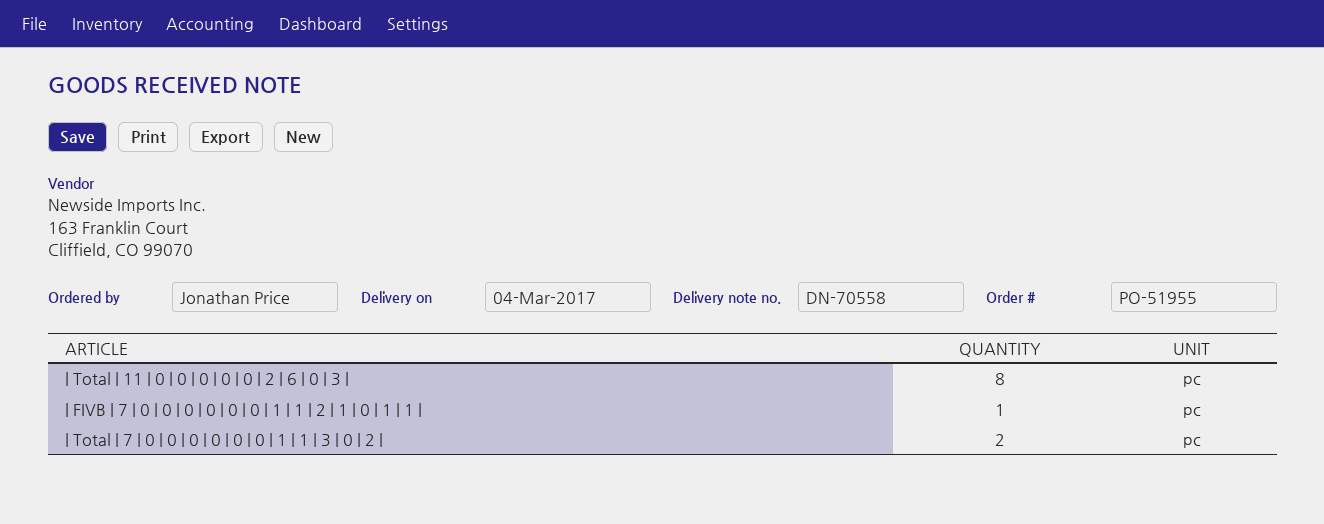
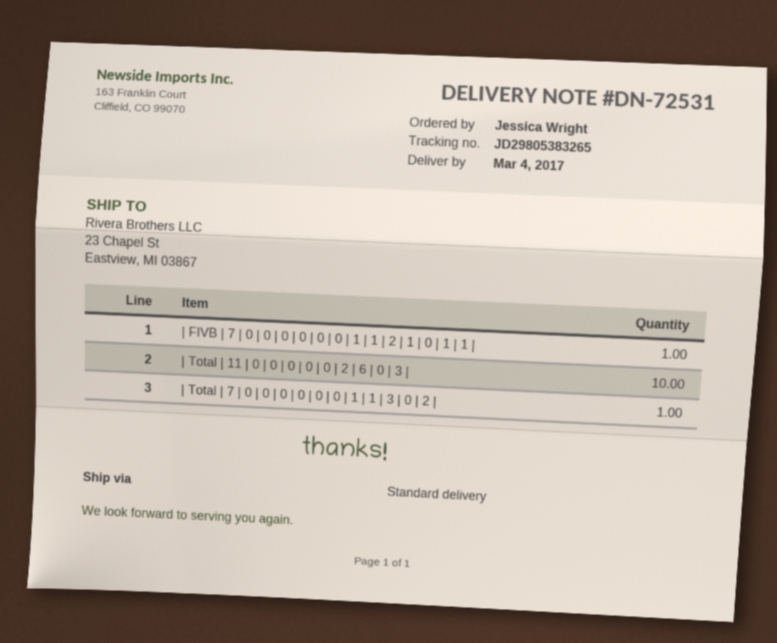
delivery note number: DN-70558 -> DN-72531
ordered by: Jonathan Price -> Jessica Wright
| Total | 11 | 0 | 0 | 0 | 0 | 0 | 2 | 6 | 0 | 3 |: 8 -> 10
| Total | 7 | 0 | 0 | 0 | 0 | 0 | 0 | 1 | 1 | 3 | 0 | 2 |: 2 -> 1

